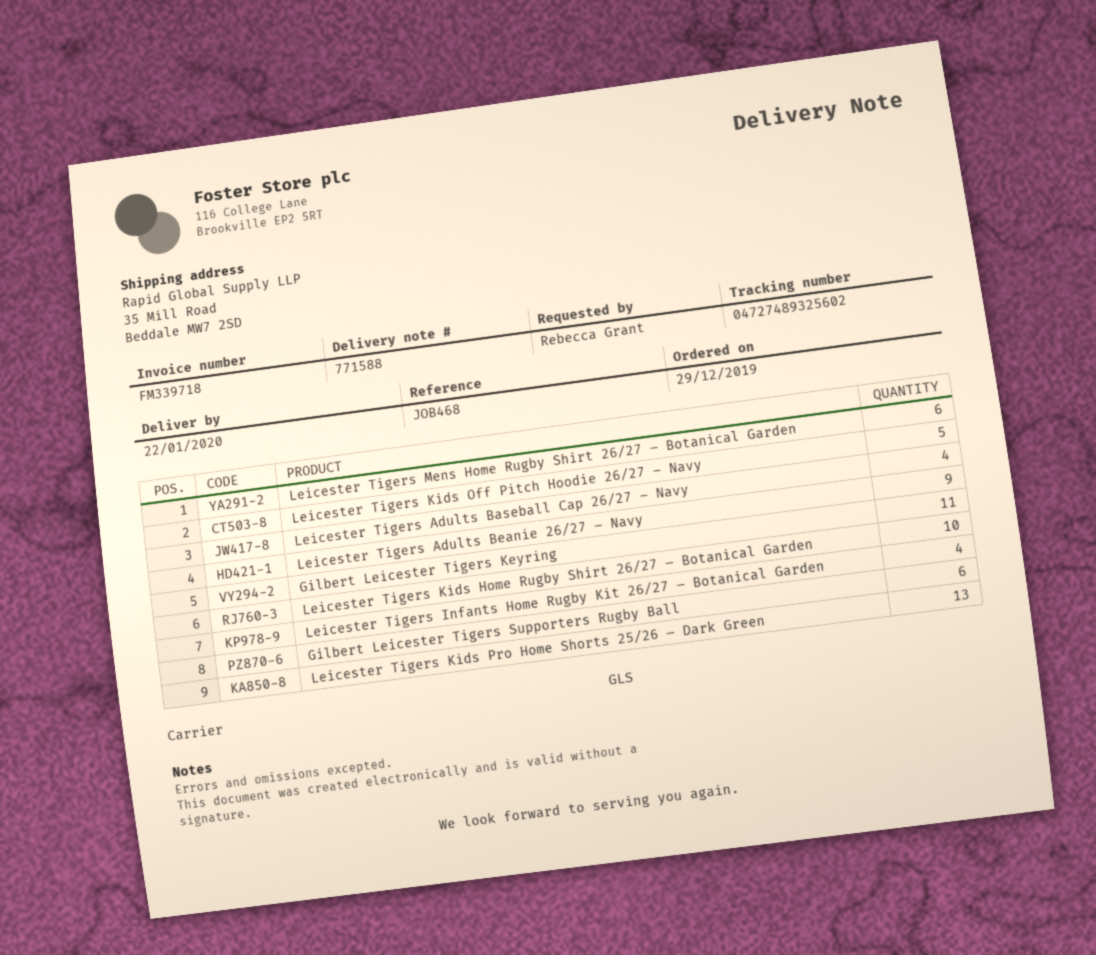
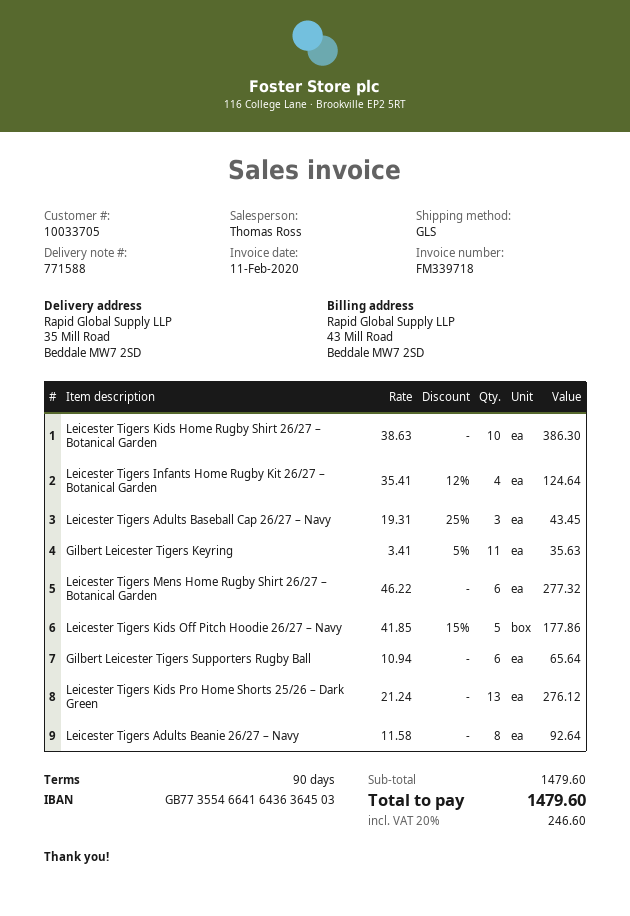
Leicester Tigers Adults Baseball Cap 26/27 – Navy: 4 -> 3
Leicester Tigers Adults Beanie 26/27 – Navy: 9 -> 8

